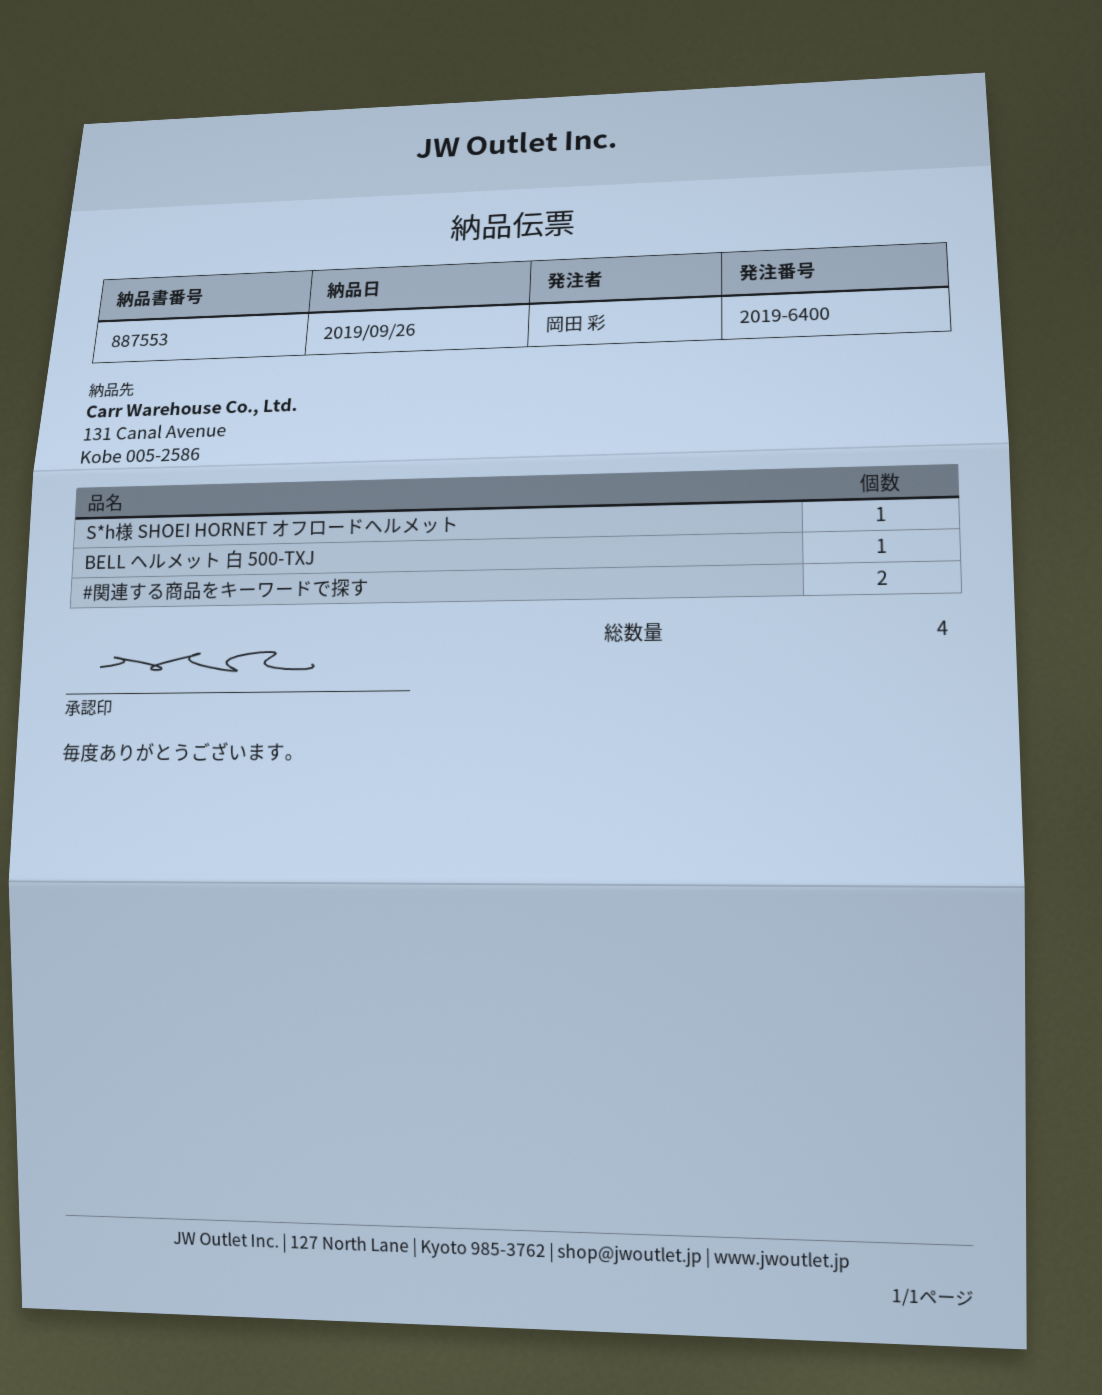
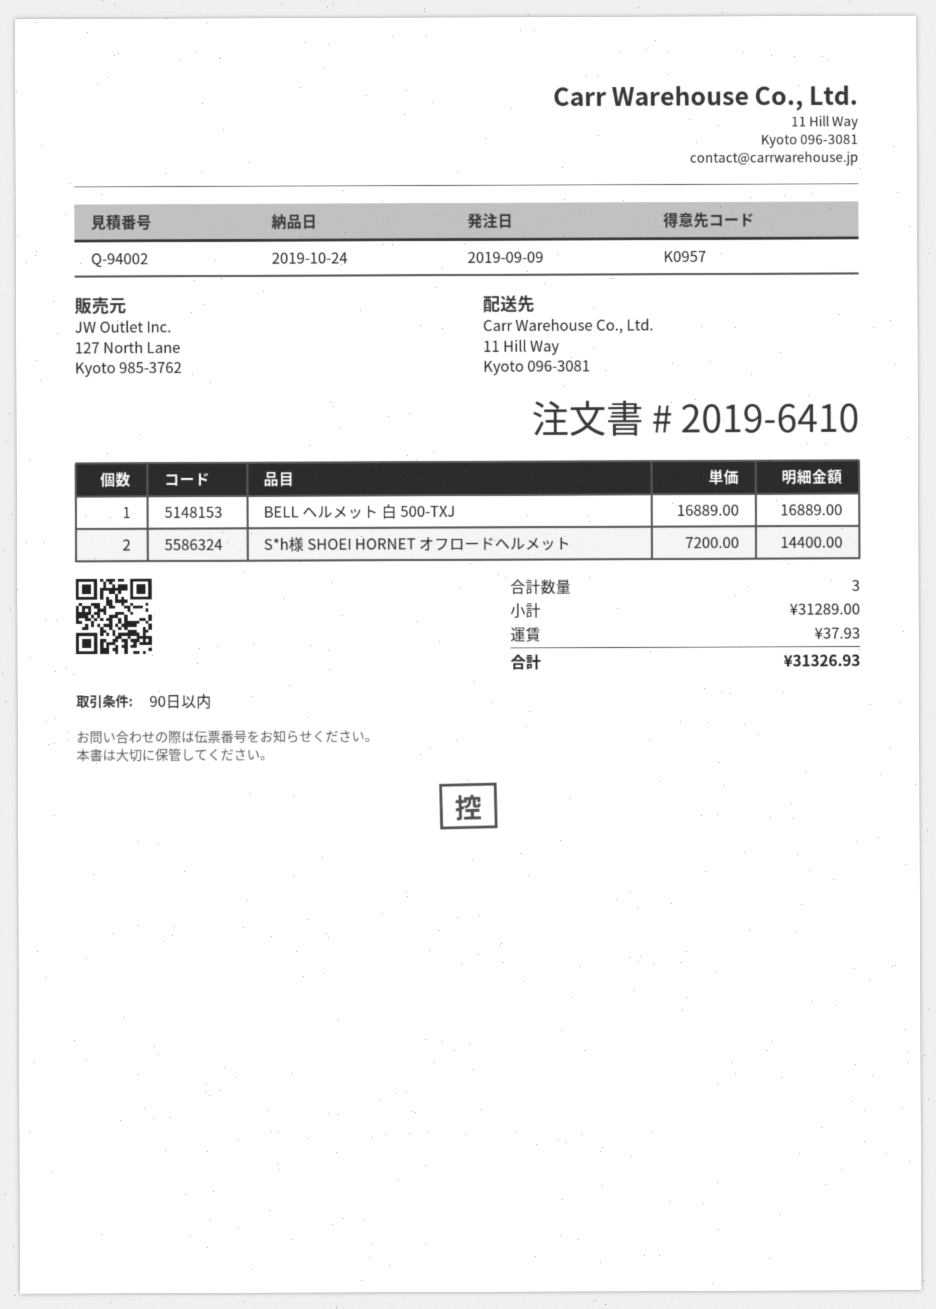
order number: 2019-6400 -> 2019-6410
delivery date: 2019-09-26 -> 2019-10-24
ship to: 131 Canal Avenue, Kobe 005-2586 -> 11 Hill Way, Kyoto 096-3081
S*h様 SHOEI HORNET オフロードヘルメット: 1 -> 2
#関連する商品をキーワードで探す: 2 -> none
total quantity: 4 -> 3

